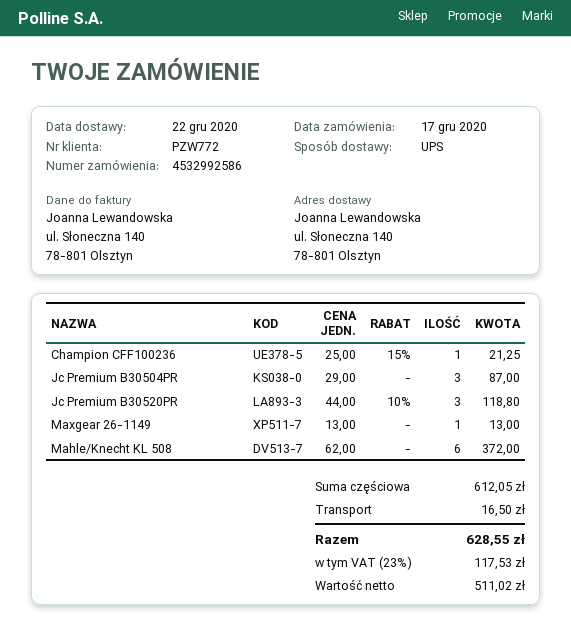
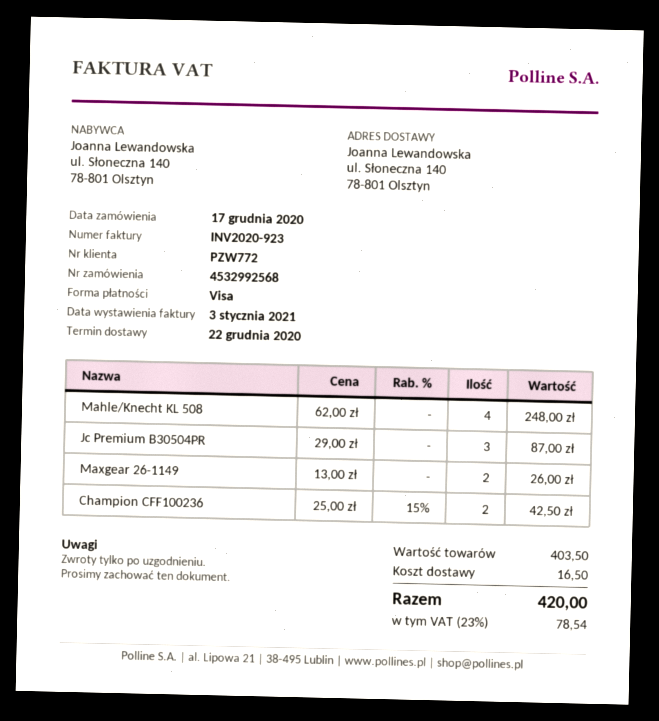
order number: 4532992586 -> 4532992568
Champion CFF100236: 1 x 25.00 - 15% = 21.25 -> 2 x 25.00 - 15% = 42.50
Jc Premium B30520PR: 3 x 44.00 - 10% = 118.80 -> none
Maxgear 26-1149: 1 x 13.00 = 13.00 -> 2 x 13.00 = 26.00
Mahle/Knecht KL 508: 6 x 62.00 = 372.00 -> 4 x 62.00 = 248.00
subtotal: 612.05 -> 403.50
tax: 23% = 117.53 -> 23% = 78.54
total: 628.55 -> 420.00

